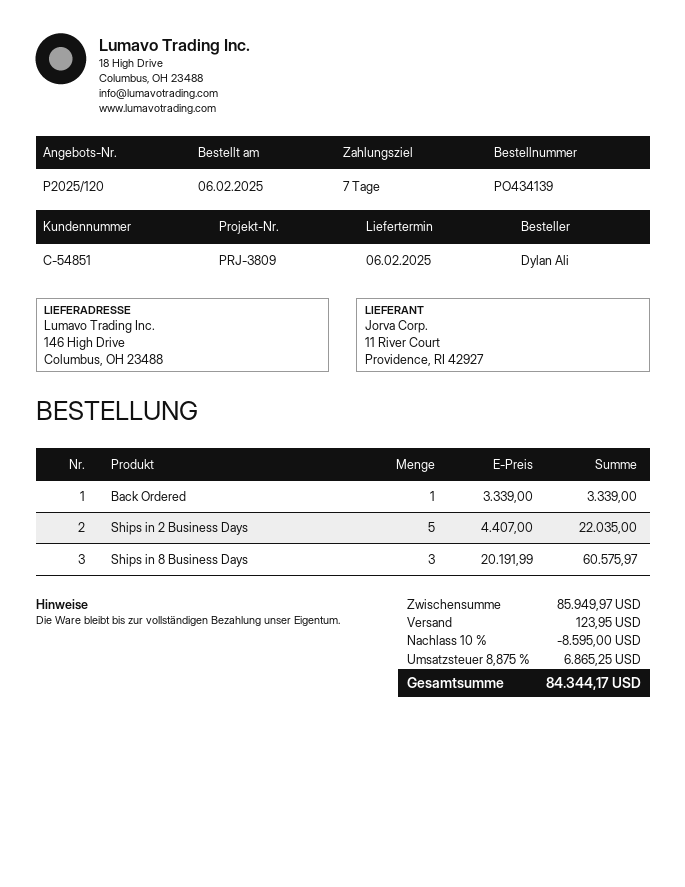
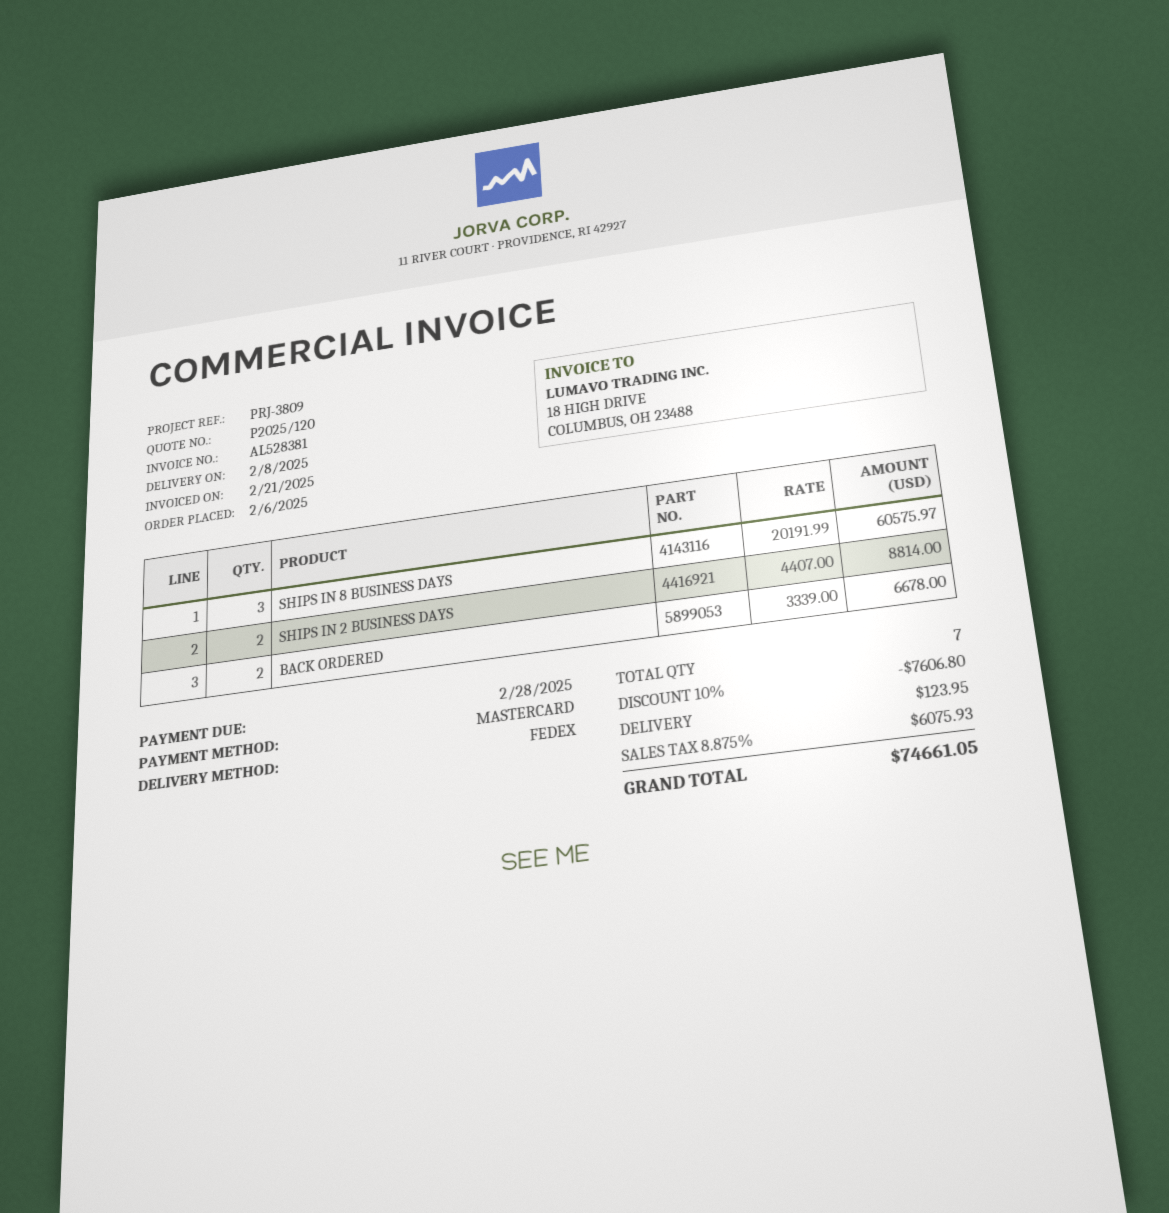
delivery date: 2025-02-06 -> 2025-02-08
Back Ordered: 1 x 3339.00 = 3339.00 -> 2 x 3339.00 = 6678.00
Ships in 2 Business Days: 5 x 4407.00 = 22035.00 -> 2 x 4407.00 = 8814.00
discount: 10% = 8595.00 -> 10% = 7606.80
tax: 8.875% = 6865.25 -> 8.875% = 6075.93
total: 84344.17 -> 74661.05

